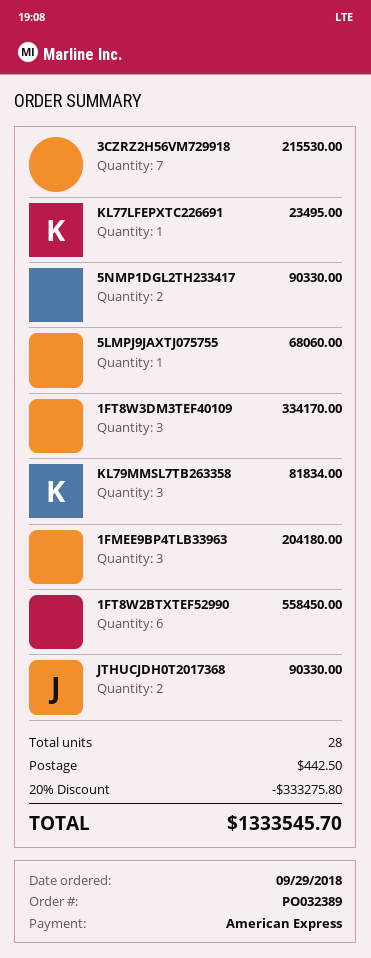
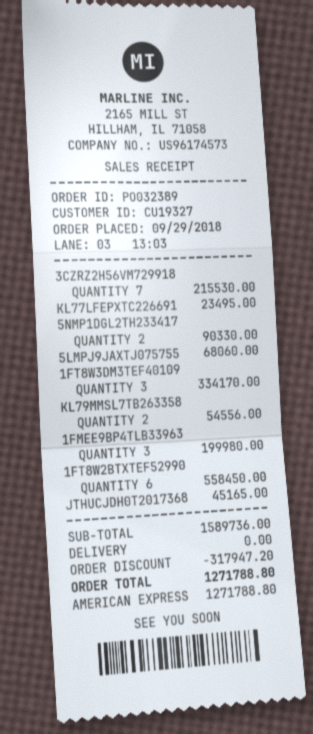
KL79MMSL7TB263358: 3 for 81834.00 -> 2 for 54556.00
1FMEE9BP4TLB33963: 3 for 204180.00 -> 3 for 199980.00
JTHUCJDH0T2017368: 2 for 90330.00 -> 1 for 45165.00
discount: 333275.80 -> 317947.20
shipping: 442.50 -> 0.00
total: 1333545.70 -> 1271788.80

